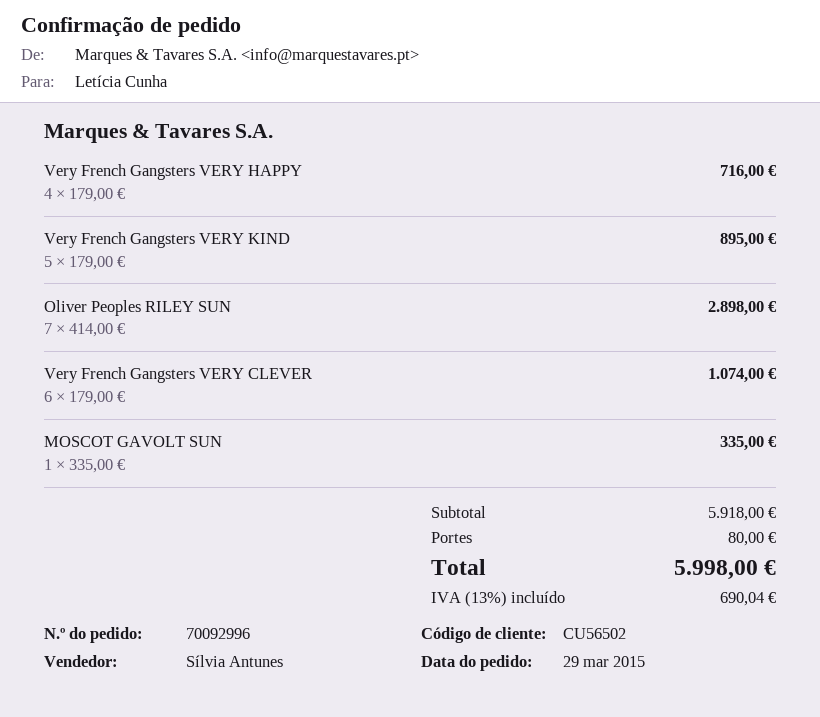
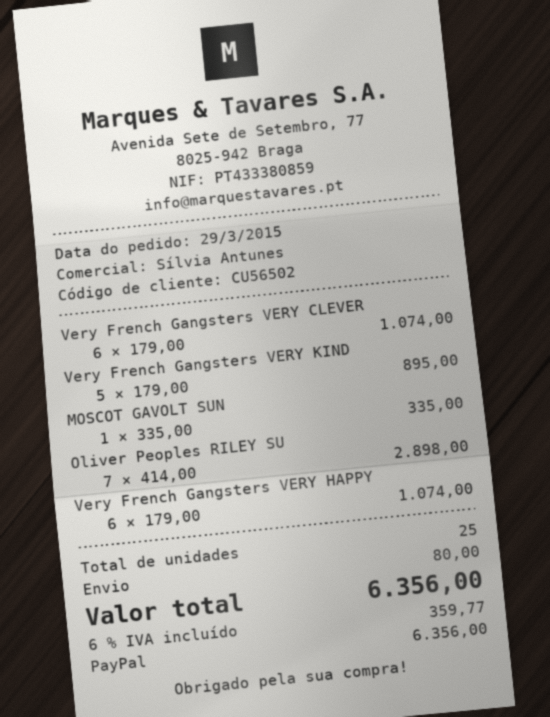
Very French Gangsters VERY HAPPY: 4 x 179.00 = 716.00 -> 6 x 179.00 = 1074.00
tax: 13% = 690.04 -> 6% = 359.77
total: 5998.00 -> 6356.00

